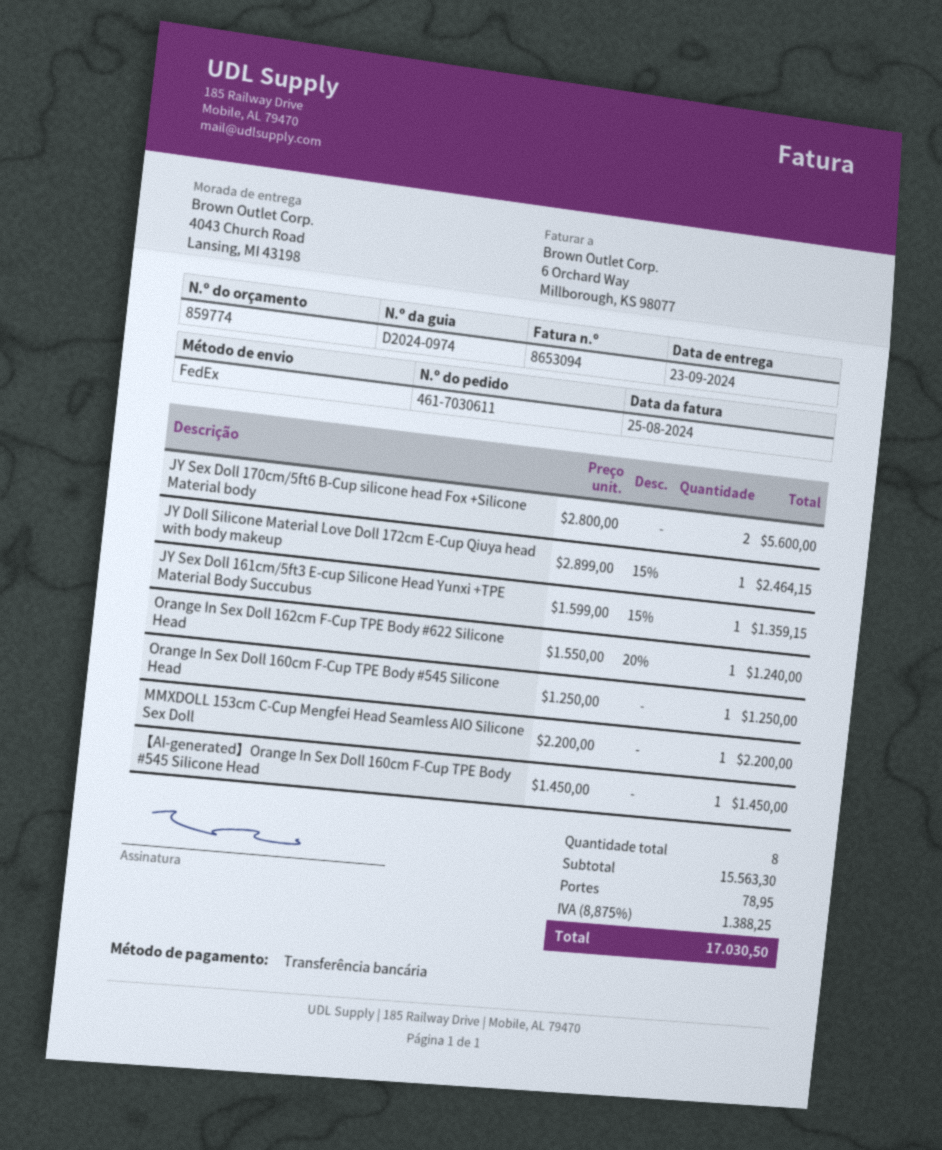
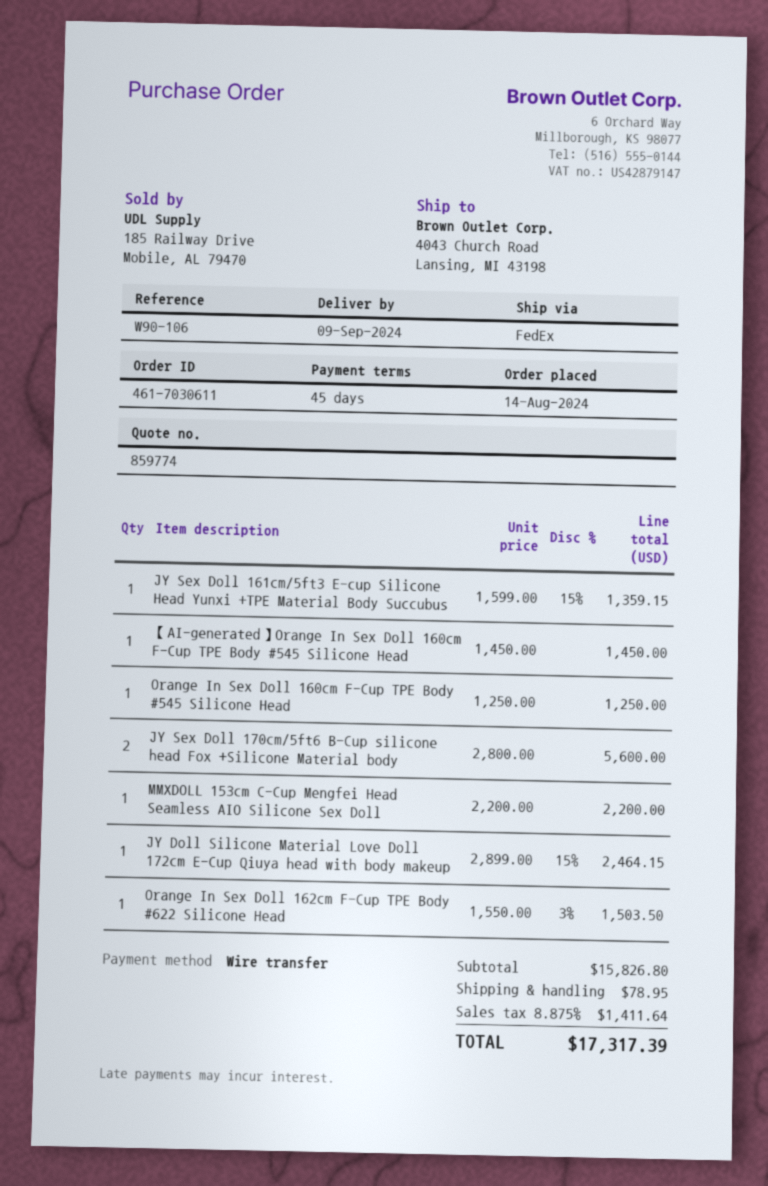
delivery date: 2024-09-23 -> 2024-09-09
Orange In Sex Doll 162cm F-Cup TPE Body #622 Silicone Head: 1 x 1550.00 - 20% = 1240.00 -> 1 x 1550.00 - 3% = 1503.50
subtotal: 15563.30 -> 15826.80
tax: 8.875% = 1388.25 -> 8.875% = 1411.64
total: 17030.50 -> 17317.39

